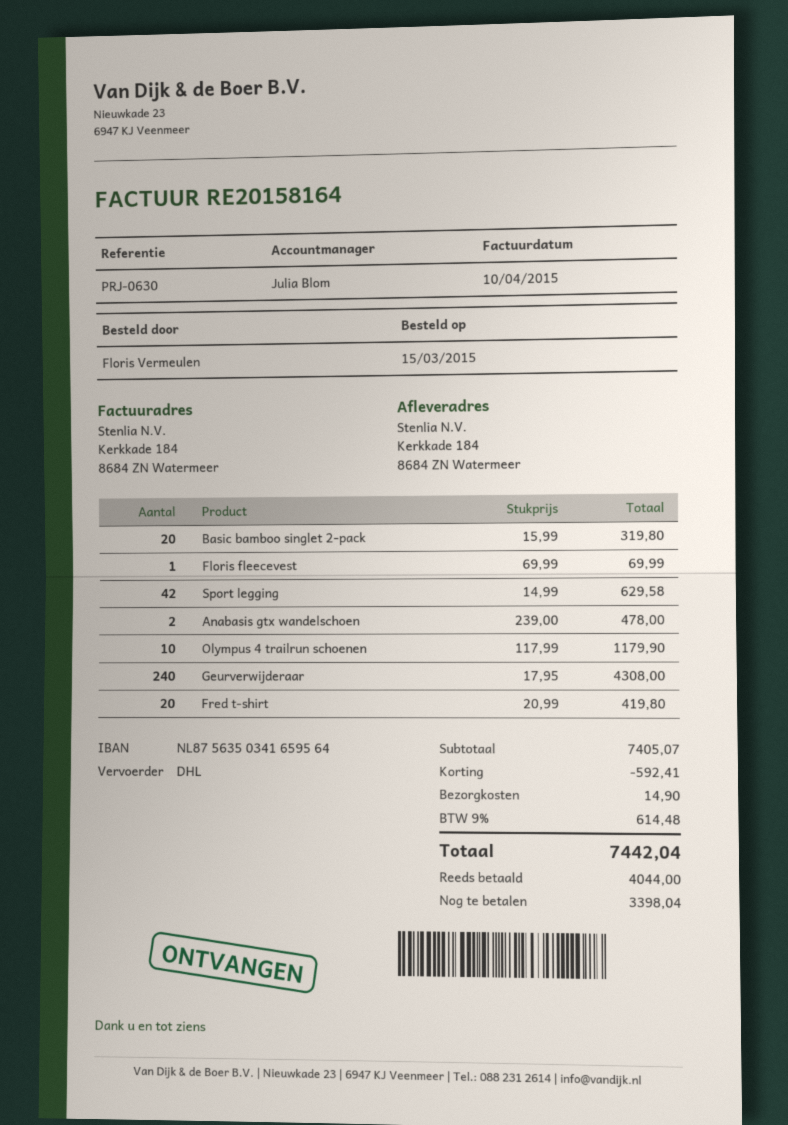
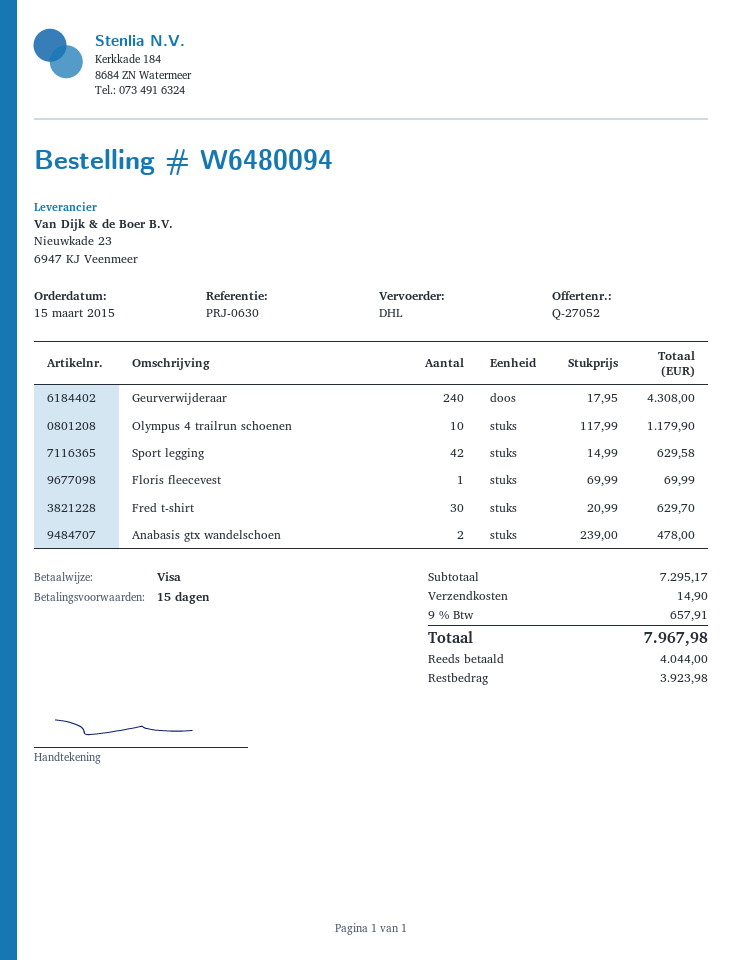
Basic bamboo singlet 2-pack: 20 x 15.99 = 319.80 -> none
Fred t-shirt: 20 x 20.99 = 419.80 -> 30 x 20.99 = 629.70
subtotal: 7405.07 -> 7295.17
discount: 592.41 -> none
tax: 9% = 614.48 -> 9% = 657.91
total: 7442.04 -> 7967.98
balance: 3398.04 -> 3923.98

